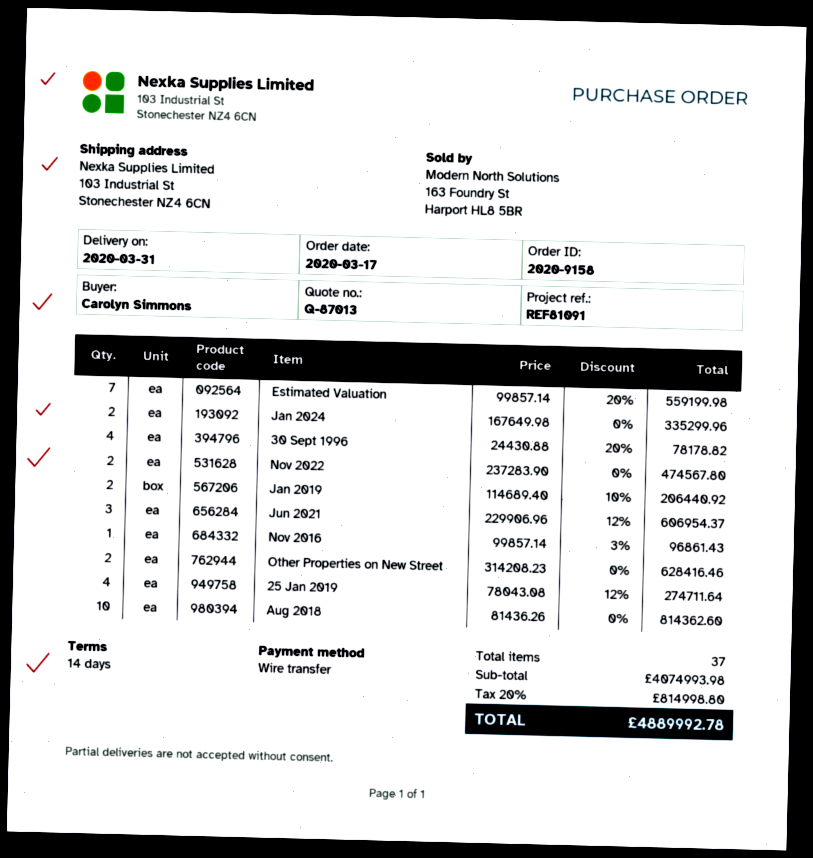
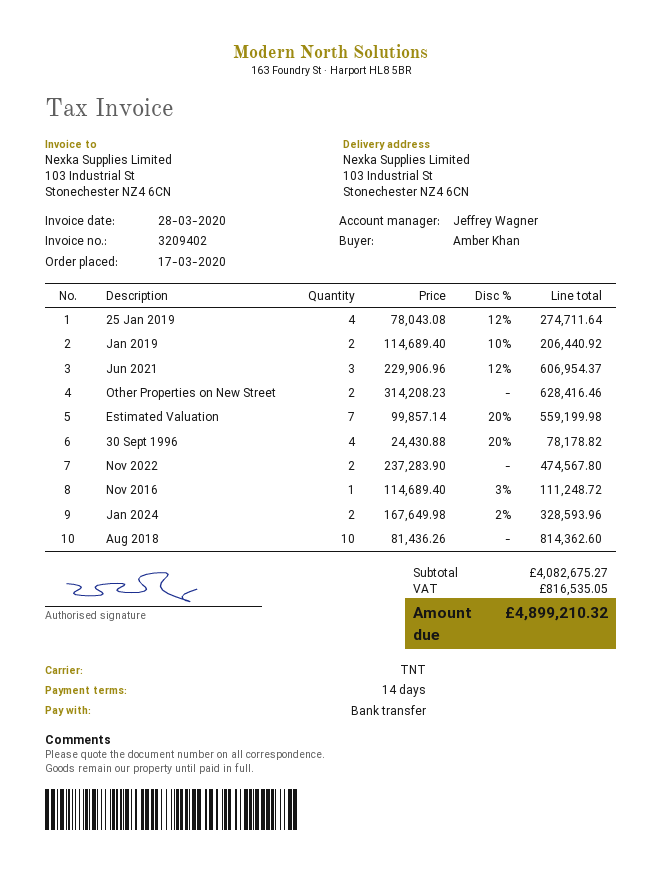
ordered by: Carolyn Simmons -> Amber Khan
Jan 2024: 2 x 167649.98 = 335299.96 -> 2 x 167649.98 - 2% = 328593.96
Nov 2016: 1 x 99857.14 - 3% = 96861.43 -> 1 x 114689.40 - 3% = 111248.72
subtotal: 4074993.98 -> 4082675.27
tax: 814998.80 -> 816535.05
total: 4889992.78 -> 4899210.32

